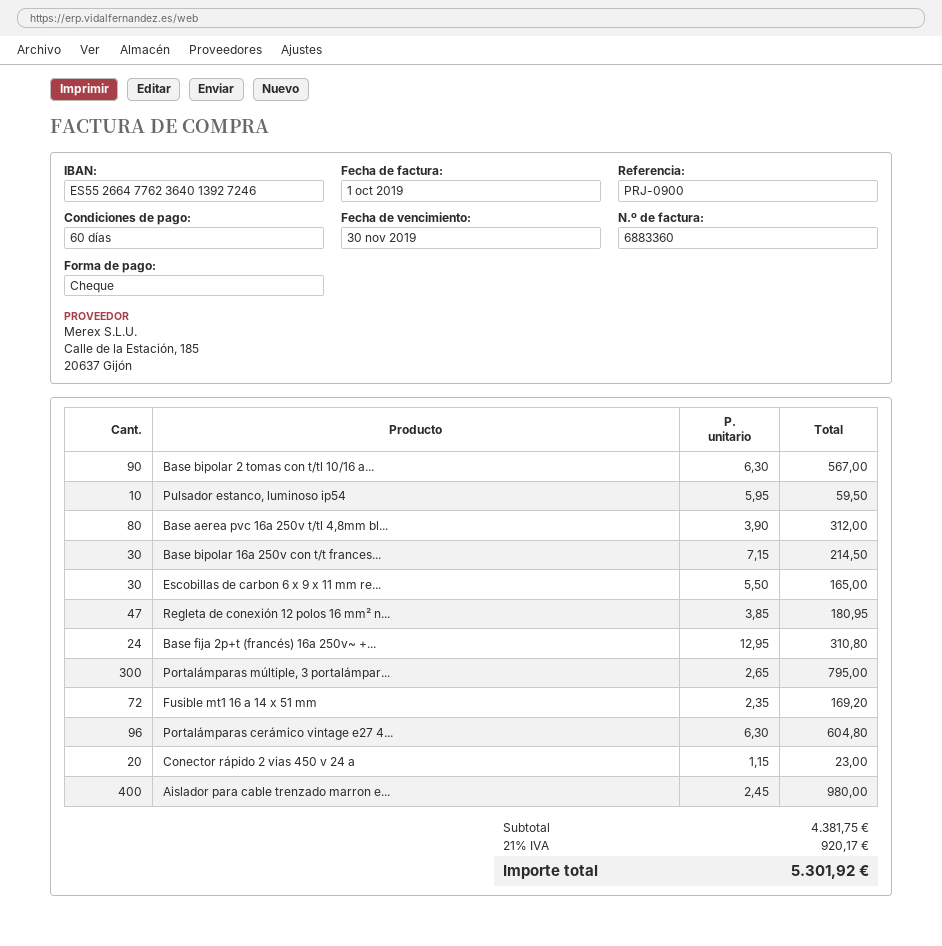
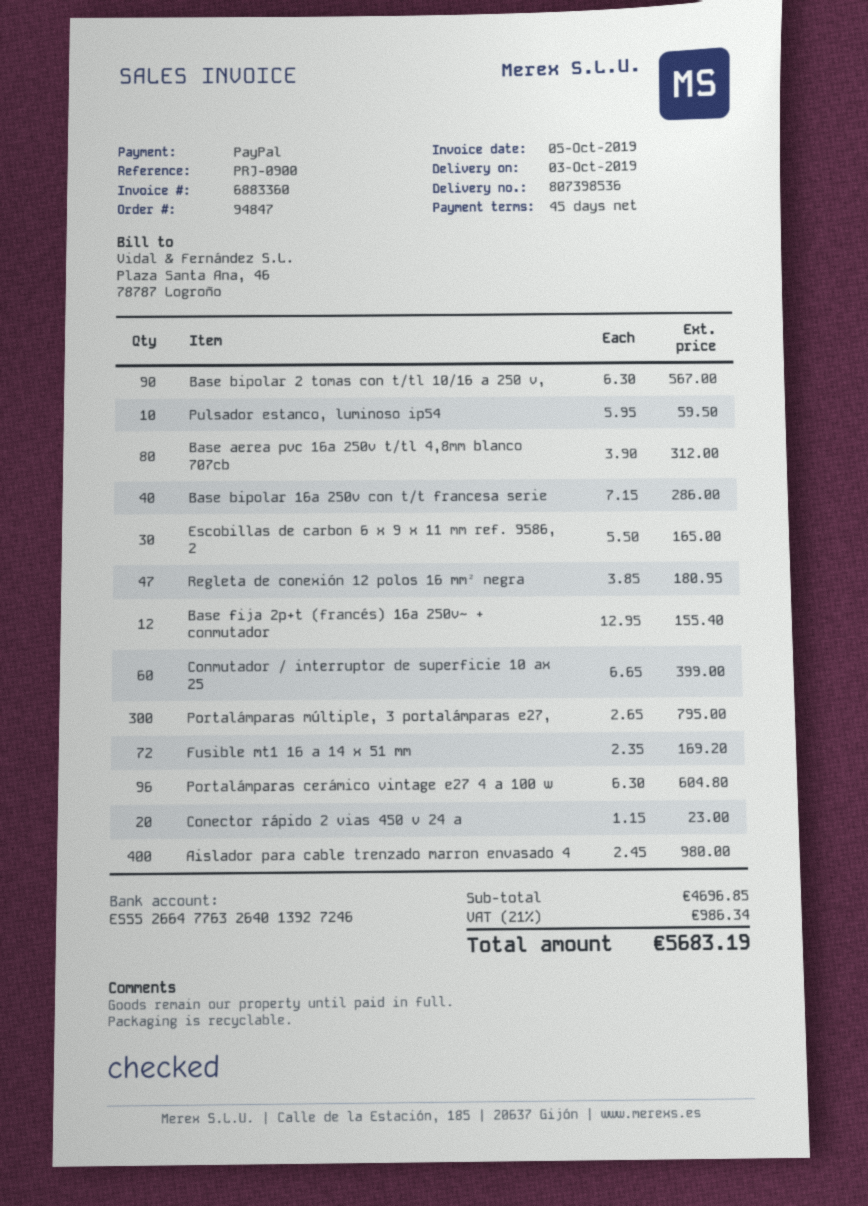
invoice date: 2019-10-01 -> 2019-10-05
payment terms: 60 days -> 45 days
payment method: cheque -> PayPal
bank account: ES5526647762364013927246 -> ES5526647763264013927246
Base bipolar 16a 250v con t/t frances...: 30 x 7.15 = 214.50 -> 40 x 7.15 = 286.00
Base fija 2p+t (francés) 16a 250v~ +...: 24 x 12.95 = 310.80 -> 12 x 12.95 = 155.40
Conmutador / interruptor de superficie 10 ax 25: none -> 60 x 6.65 = 399.00
subtotal: 4381.75 -> 4696.85
tax: 21% = 920.17 -> 21% = 986.34
total: 5301.92 -> 5683.19

